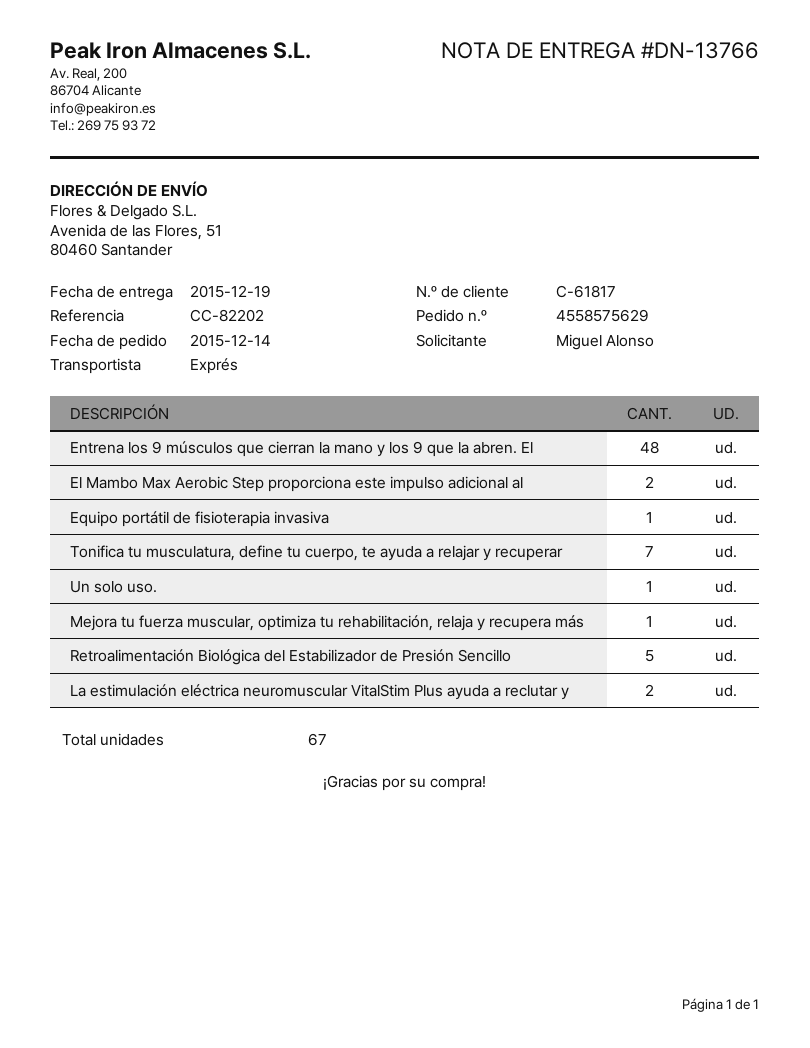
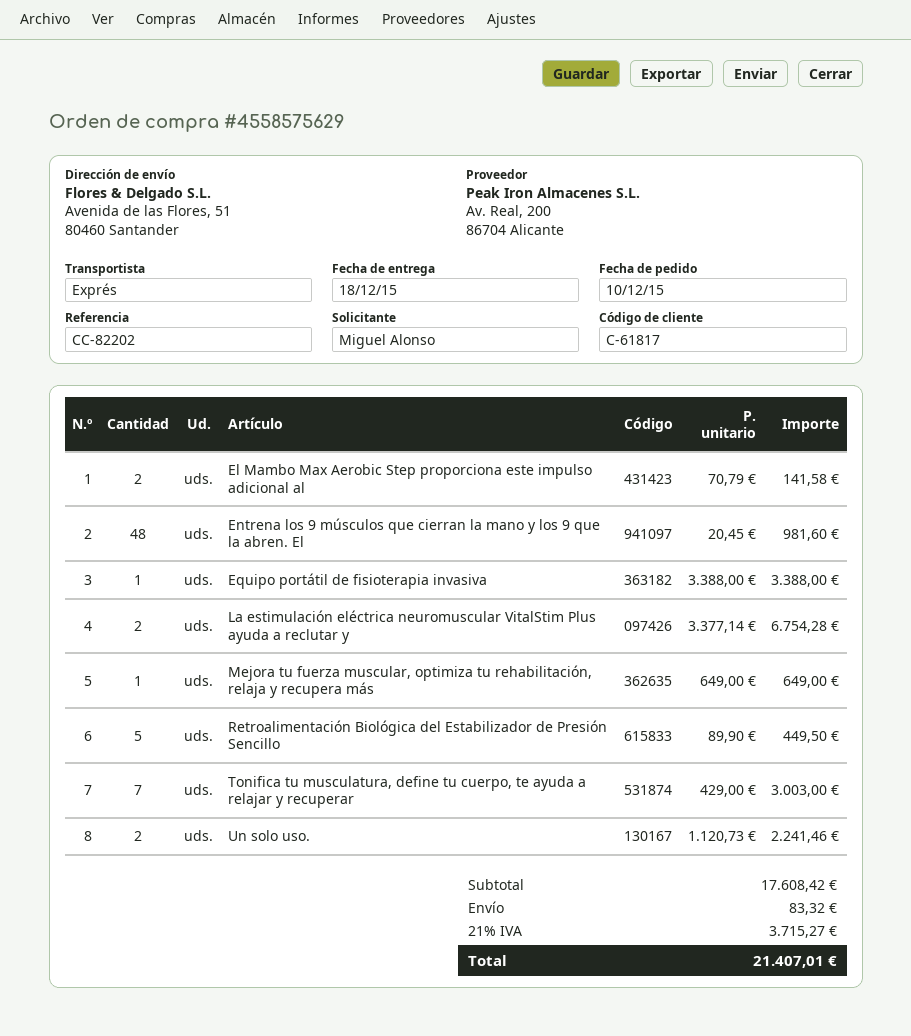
order date: 2015-12-14 -> 2015-12-10
delivery date: 2015-12-19 -> 2015-12-18
Un solo uso.: 1 -> 2

